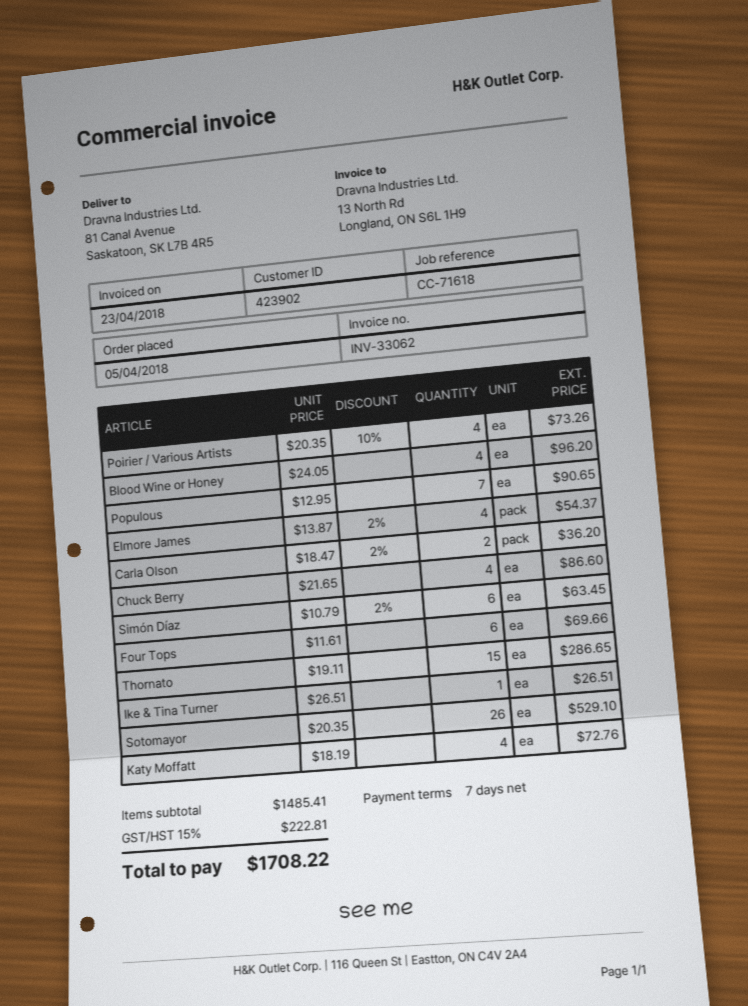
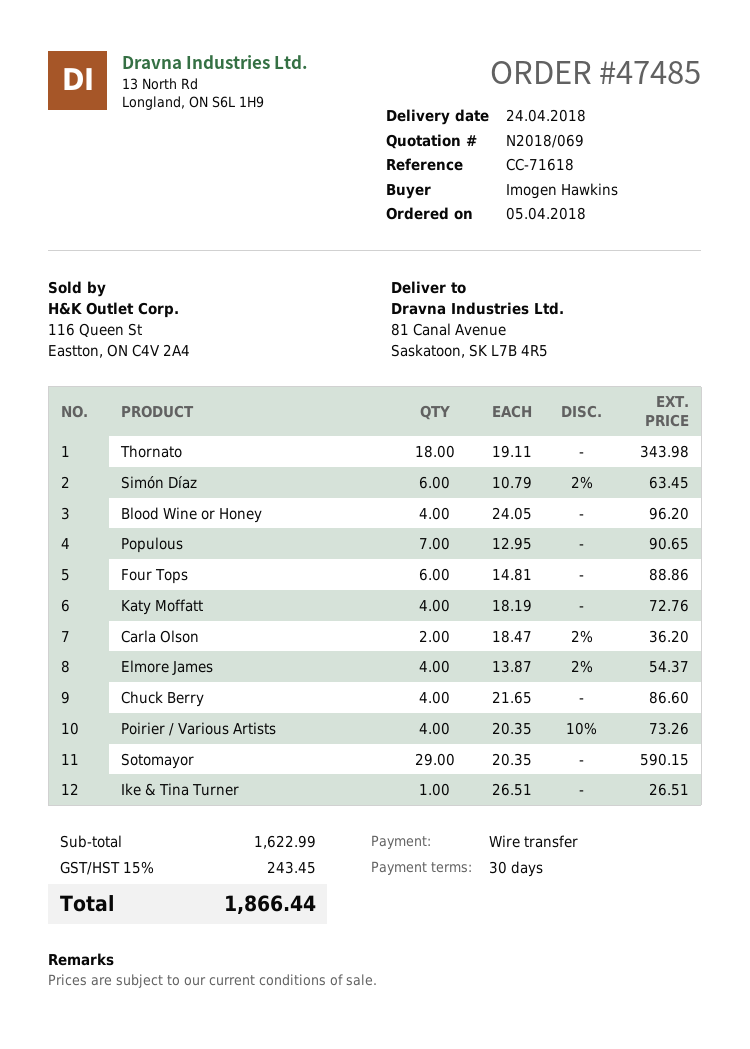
payment terms: 7 days -> 30 days
Four Tops: 6 x 11.61 = 69.66 -> 6 x 14.81 = 88.86
Thornato: 15 x 19.11 = 286.65 -> 18 x 19.11 = 343.98
Sotomayor: 26 x 20.35 = 529.10 -> 29 x 20.35 = 590.15
subtotal: 1485.41 -> 1622.99
tax: 15% = 222.81 -> 15% = 243.45
total: 1708.22 -> 1866.44

